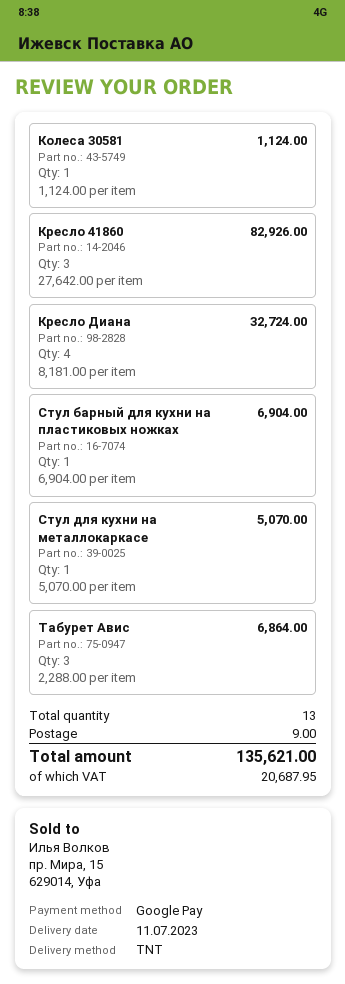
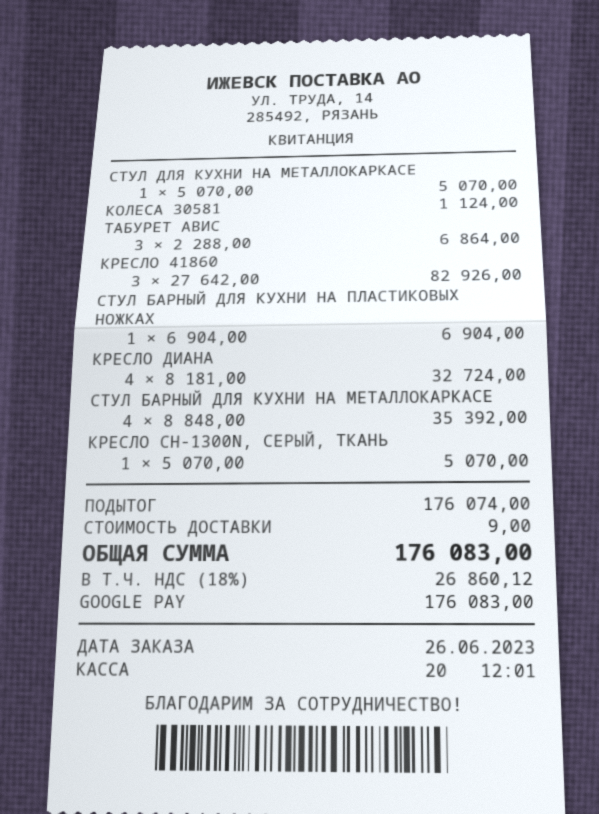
СТУЛ БАРНЫЙ ДЛЯ КУХНИ НА МЕТАЛЛОКАРКАСЕ: none -> 4 x 8848.00 = 35392.00
КРЕСЛО CH-1300N, СЕРЫЙ, ТКАНЬ: none -> 1 x 5070.00 = 5070.00
tax: 20687.95 -> 26860.12
total: 135621.00 -> 176083.00

